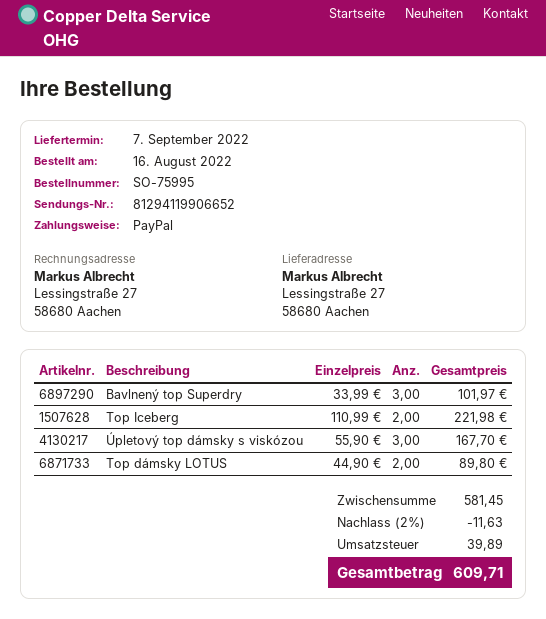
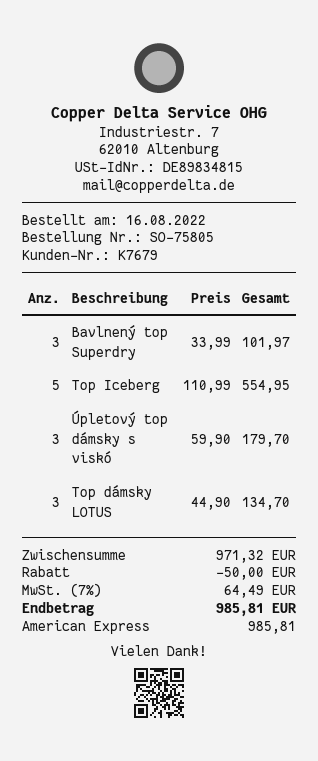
order number: SO-75995 -> SO-75805
payment method: PayPal -> American Express
Top Iceberg: 2 x 110.99 = 221.98 -> 5 x 110.99 = 554.95
Úpletový top dámsky s viskózou: 3 x 55.90 = 167.70 -> 3 x 59.90 = 179.70
Top dámsky LOTUS: 2 x 44.90 = 89.80 -> 3 x 44.90 = 134.70
subtotal: 581.45 -> 971.32
discount: 11.63 -> 50.00
tax: 39.89 -> 64.49
total: 609.71 -> 985.81

